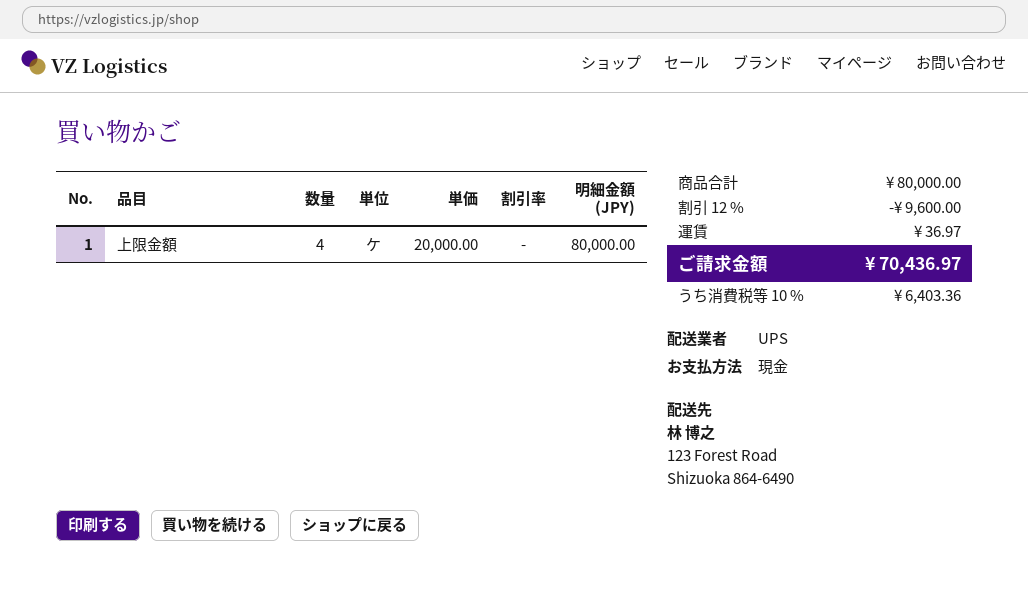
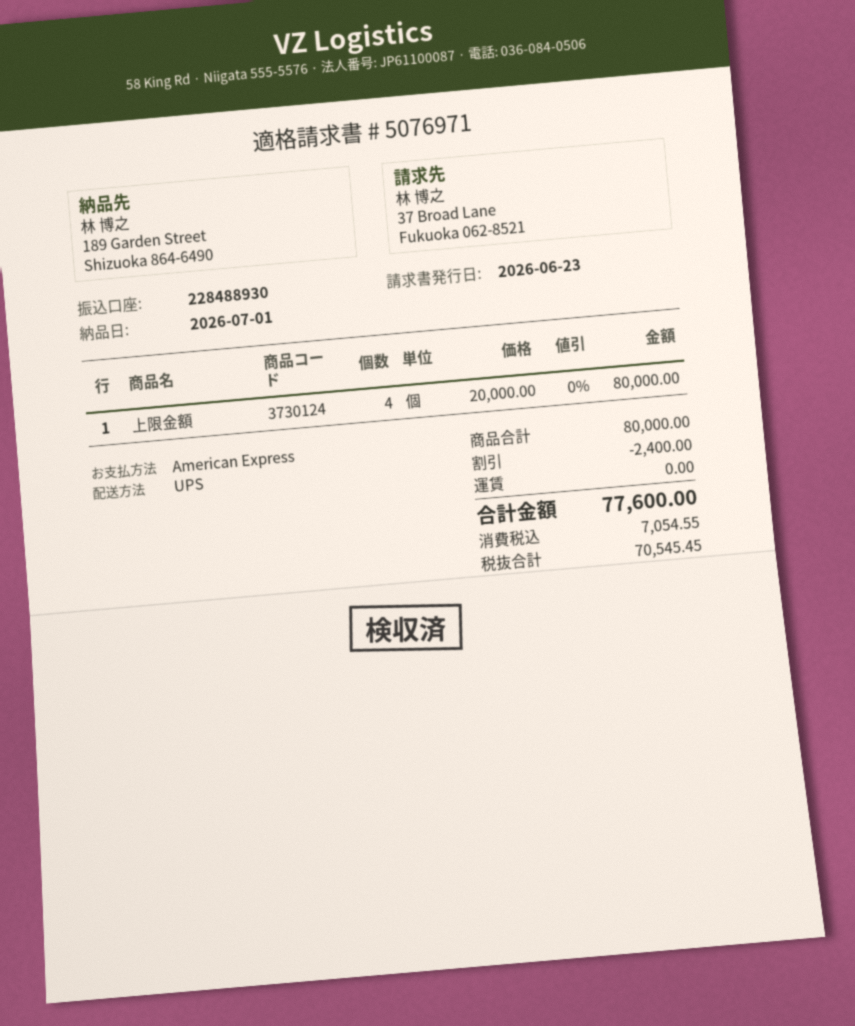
payment method: cash -> American Express
ship to: 123 Forest Road, Shizuoka 864-6490 -> 189 Garden Street, Shizuoka 864-6490
discount: 9600.00 -> 2400.00
shipping: 36.97 -> 0.00
tax: 6403.36 -> 7054.55
total: 70436.97 -> 77600.00

